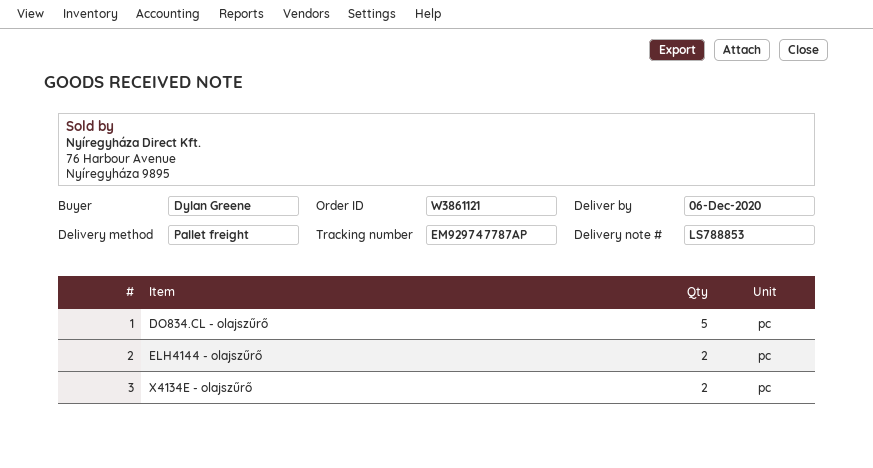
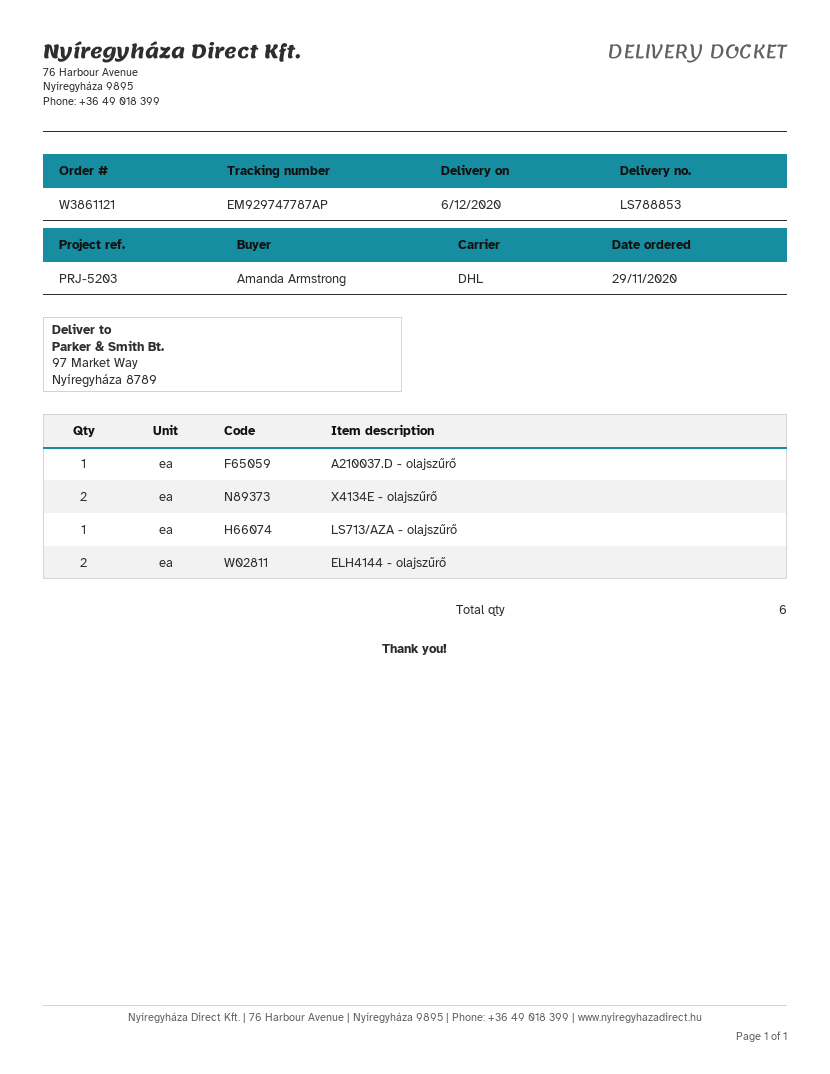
ordered by: Dylan Greene -> Amanda Armstrong
shipping method: pallet freight -> DHL
DO834.CL - olajszűrő: 5 -> none
A210037.D - olajszűrő: none -> 1
LS713/AZA - olajszűrő: none -> 1

